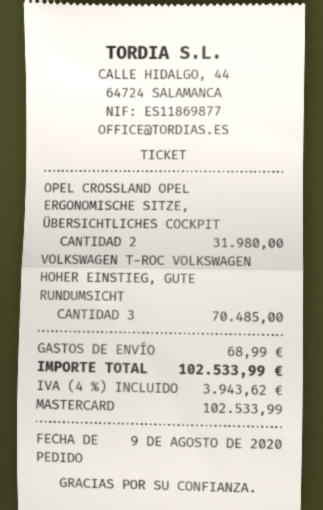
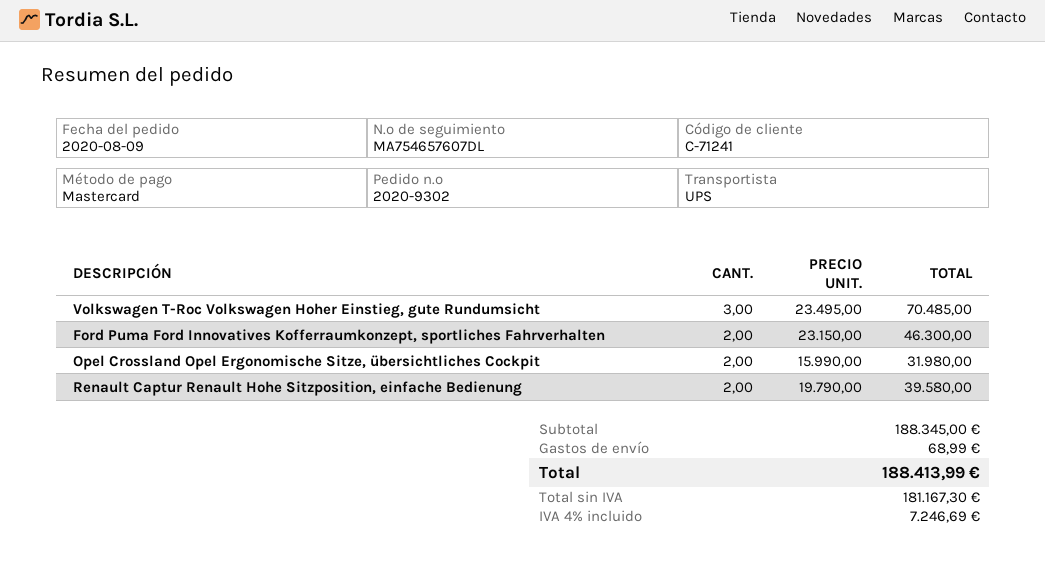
Ford Puma Ford Innovatives Kofferraumkonzept, sportliches Fahrverhalten: none -> 2 for 46300.00
Renault Captur Renault Hohe Sitzposition, einfache Bedienung: none -> 2 for 39580.00
tax: 4% = 3943.62 -> 4% = 7246.69
total: 102533.99 -> 188413.99

